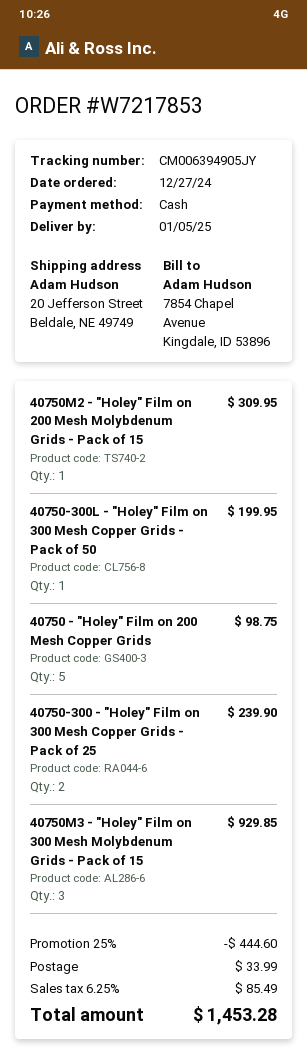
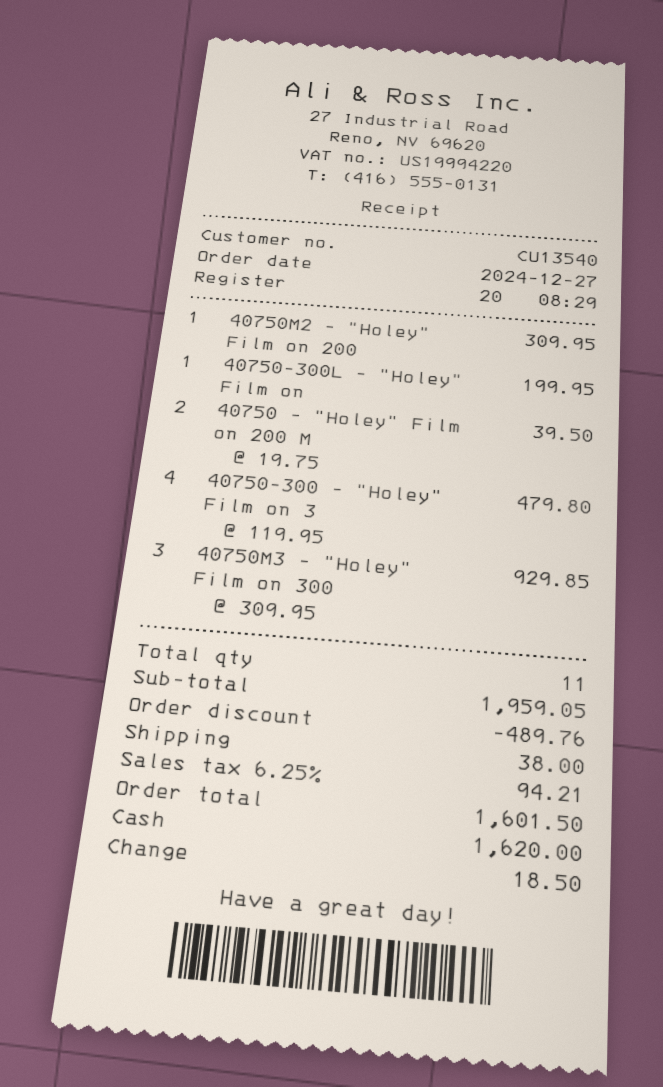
40750 - "Holey" Film on 200 Mesh Copper Grids: 5 for 98.75 -> 2 for 39.50
40750-300 - "Holey" Film on 300 Mesh Copper Grids - Pack of 25: 2 for 239.90 -> 4 for 479.80
discount: 444.60 -> 489.76
shipping: 33.99 -> 38.00
tax: 6.25% = 85.49 -> 6.25% = 94.21
total: 1453.28 -> 1601.50

